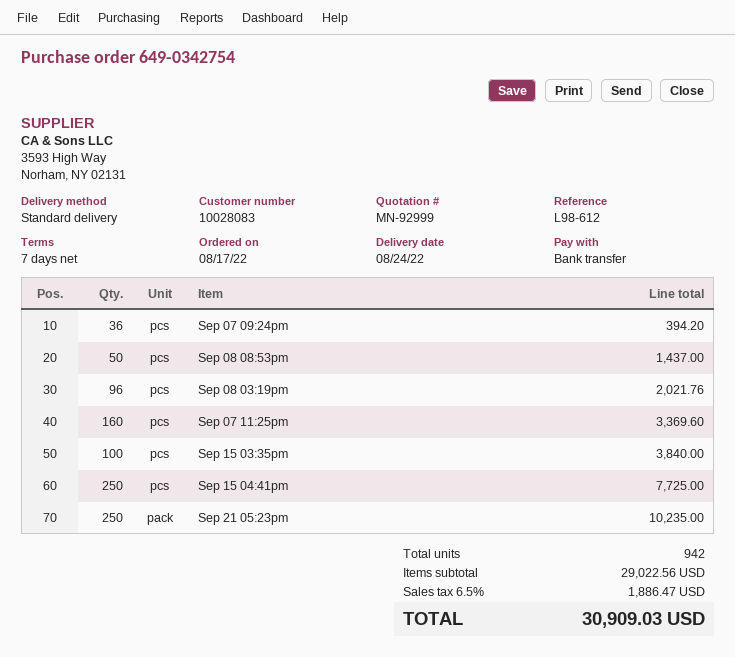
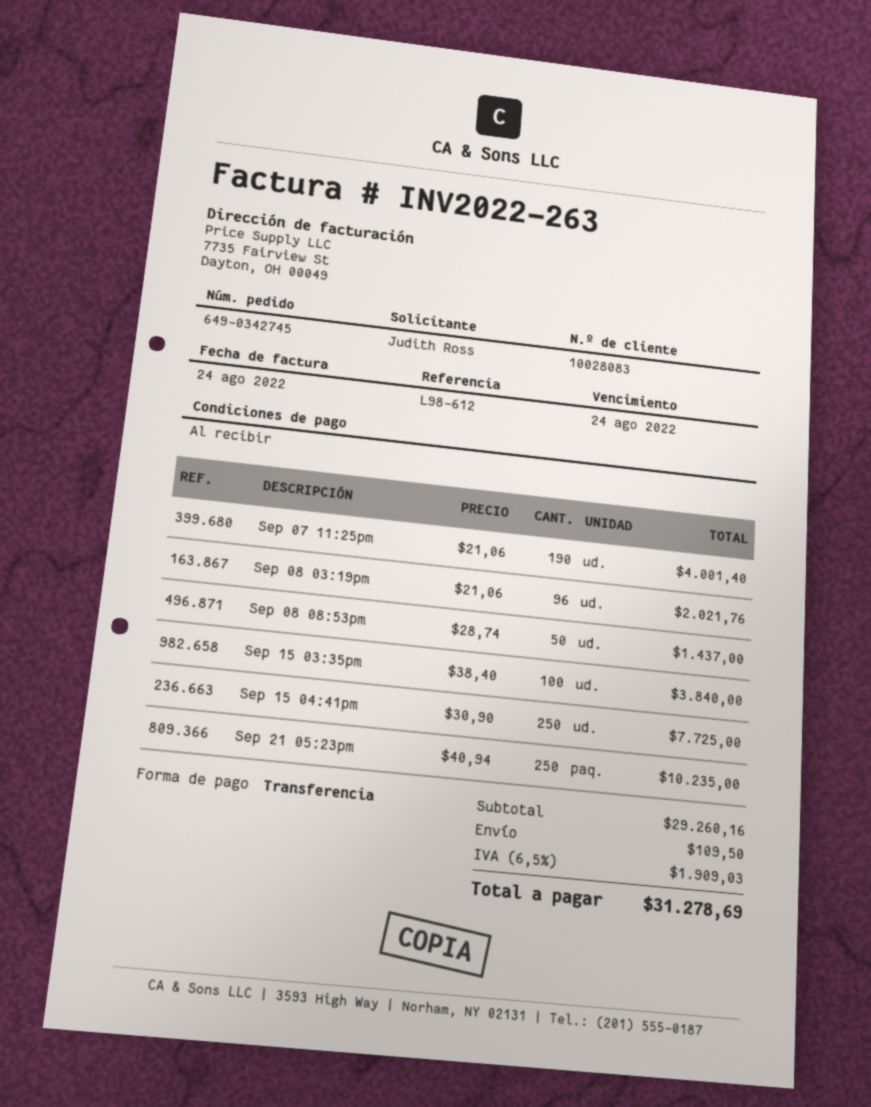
order number: 649-0342754 -> 649-0342745
payment terms: 7 days -> on receipt
Sep 07 09:24pm: 36 for 394.20 -> none
Sep 07 11:25pm: 160 for 3369.60 -> 190 for 4001.40
subtotal: 29022.56 -> 29260.16
shipping: none -> 109.50
tax: 6.5% = 1886.47 -> 6.5% = 1909.03
total: 30909.03 -> 31278.69

